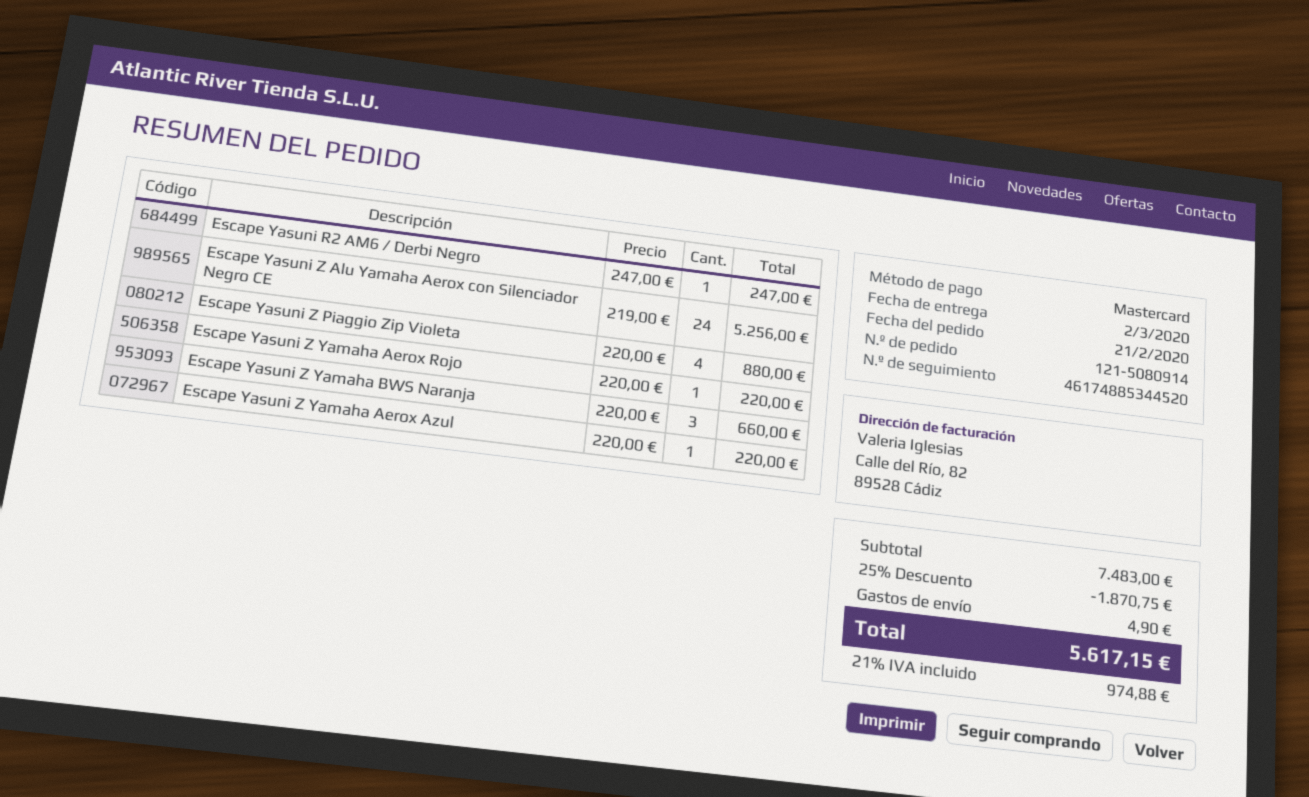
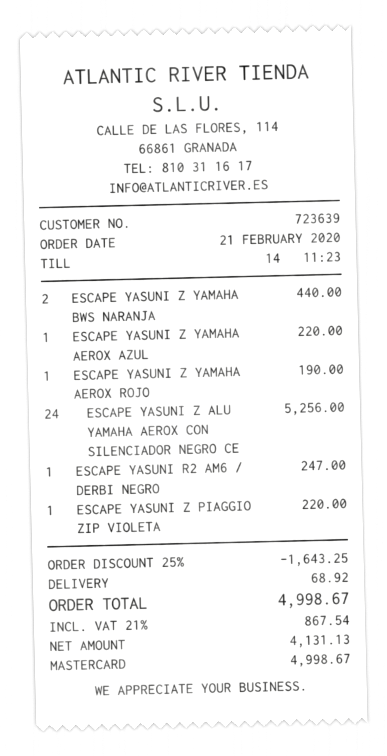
Escape Yasuni Z Piaggio Zip Violeta: 4 for 880.00 -> 1 for 220.00
Escape Yasuni Z Yamaha Aerox Rojo: 1 for 220.00 -> 1 for 190.00
Escape Yasuni Z Yamaha BWS Naranja: 3 for 660.00 -> 2 for 440.00
discount: 25% = 1870.75 -> 25% = 1643.25
shipping: 4.90 -> 68.92
tax: 21% = 974.88 -> 21% = 867.54
total: 5617.15 -> 4998.67

